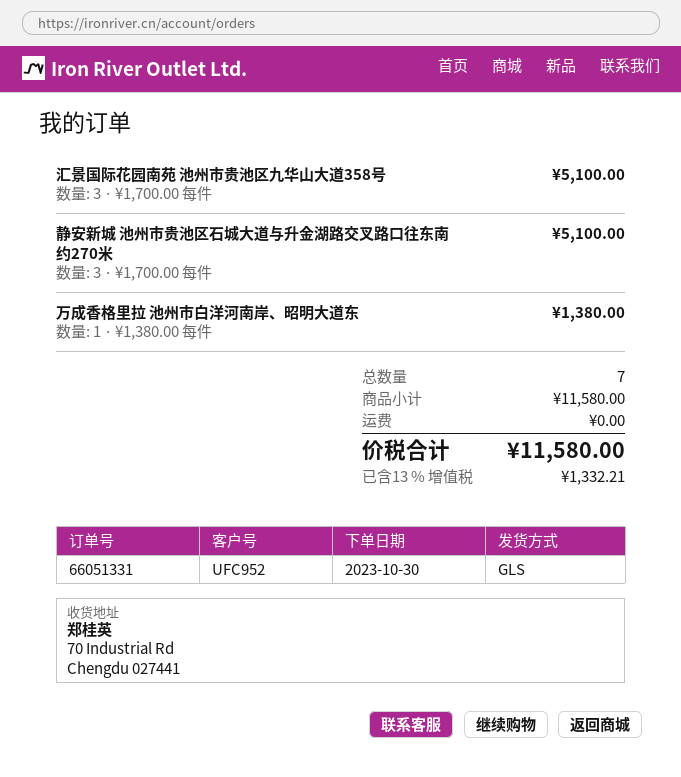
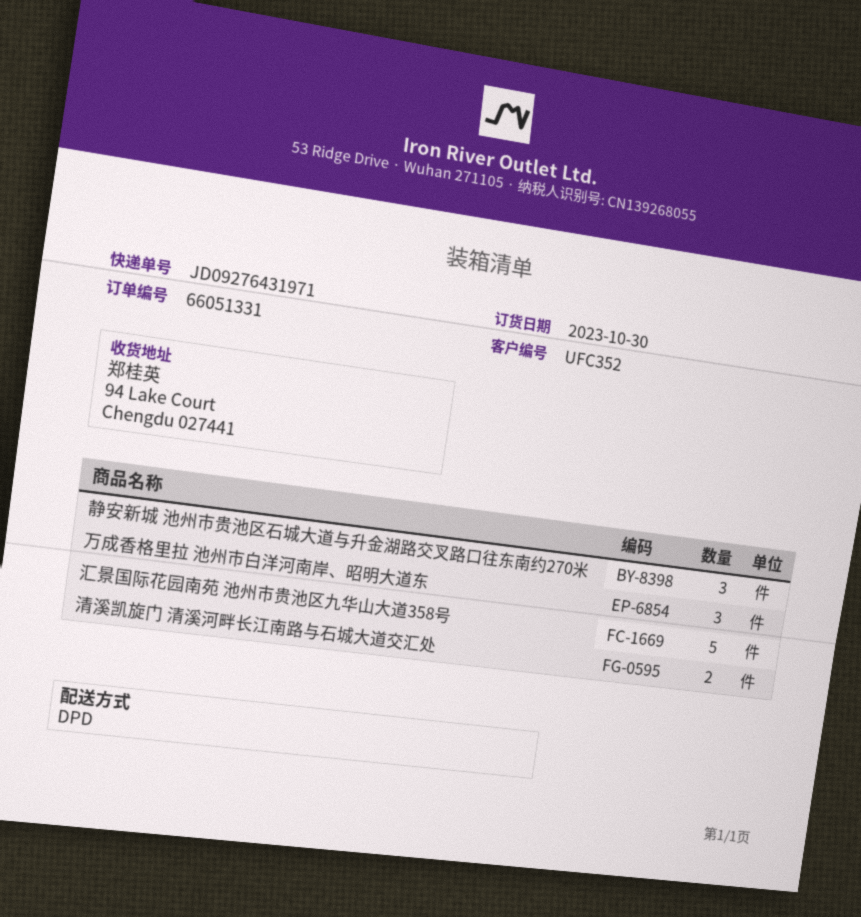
customer number: UFC952 -> UFC352
shipping method: GLS -> DPD
ship to: 70 Industrial Rd, Chengdu 027441 -> 94 Lake Court, Chengdu 027441
汇景国际花园南苑 池州市贵池区九华山大道358号: 3 -> 5
万成香格里拉 池州市白洋河南岸、昭明大道东: 1 -> 3
清溪凯旋门 清溪河畔长江南路与石城大道交汇处: none -> 2

